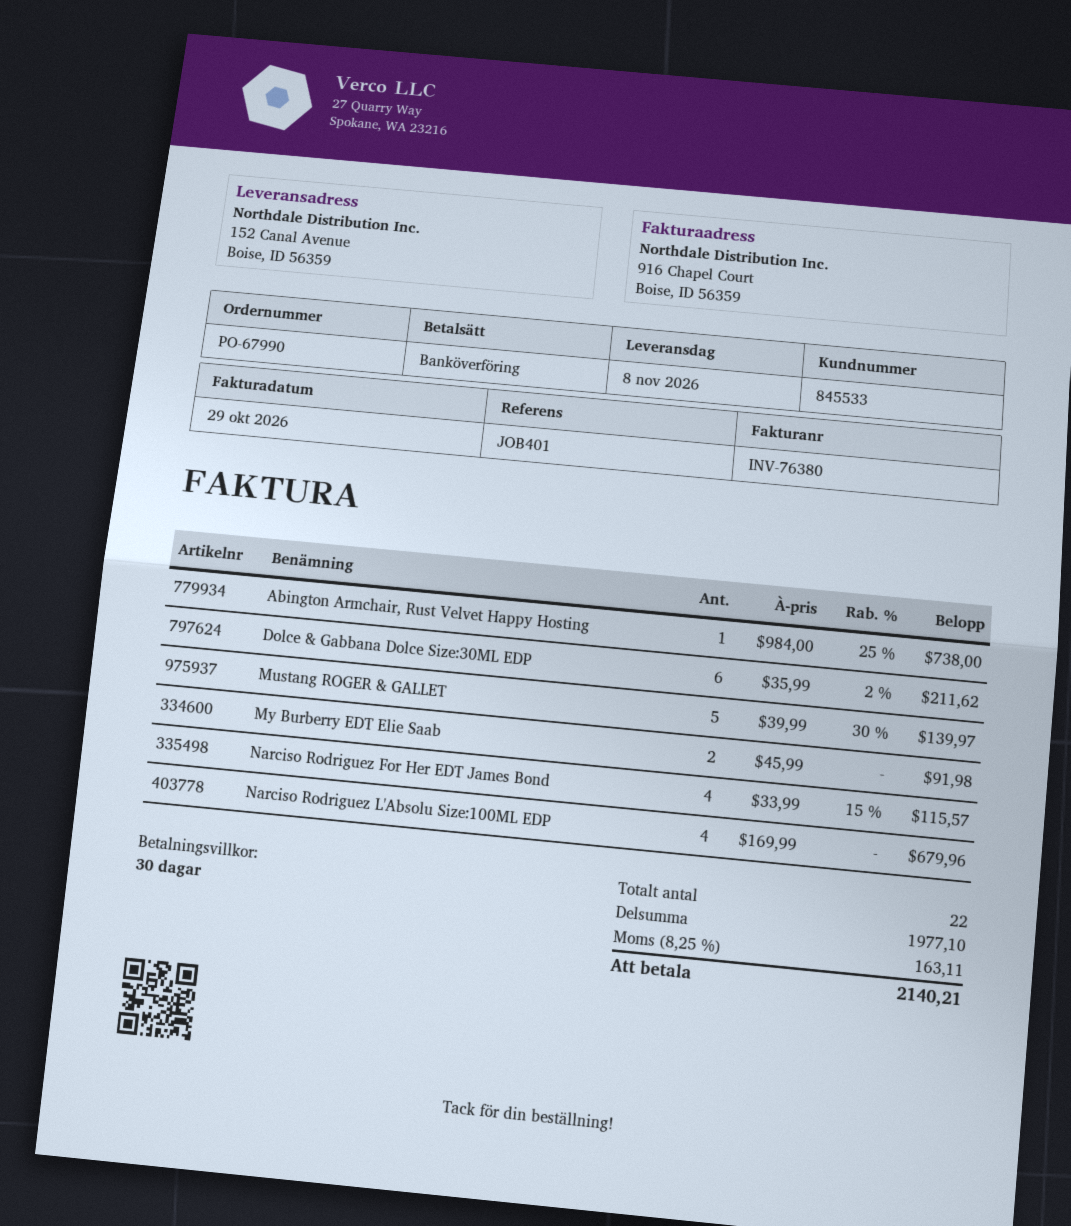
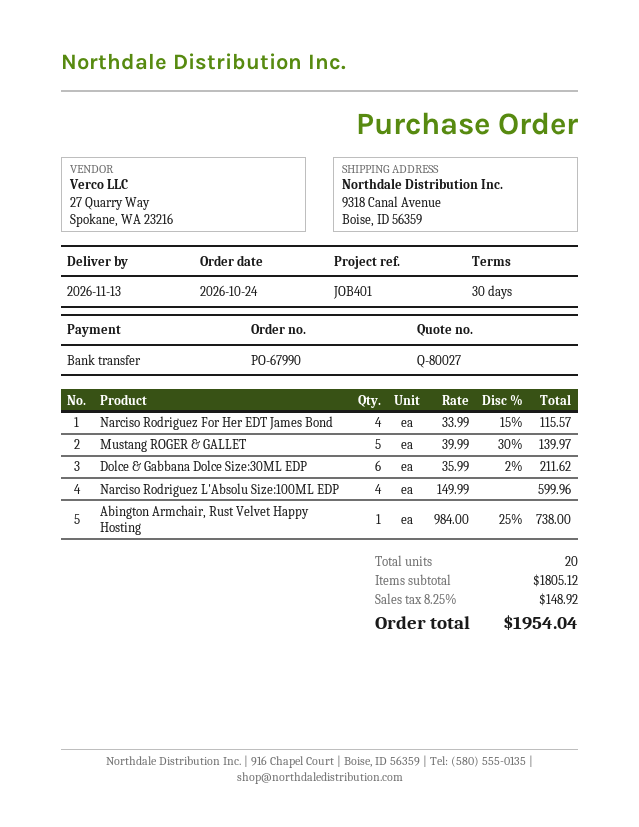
delivery date: 2026-11-08 -> 2026-11-13
ship to: 152 Canal Avenue, Boise, ID 56359 -> 9318 Canal Avenue, Boise, ID 56359
My Burberry EDT Elie Saab: 2 x 45.99 = 91.98 -> none
Narciso Rodriguez L'Absolu Size:100ML EDP: 4 x 169.99 = 679.96 -> 4 x 149.99 = 599.96
total quantity: 22 -> 20
subtotal: 1977.10 -> 1805.12
tax: 8.25% = 163.11 -> 8.25% = 148.92
total: 2140.21 -> 1954.04

